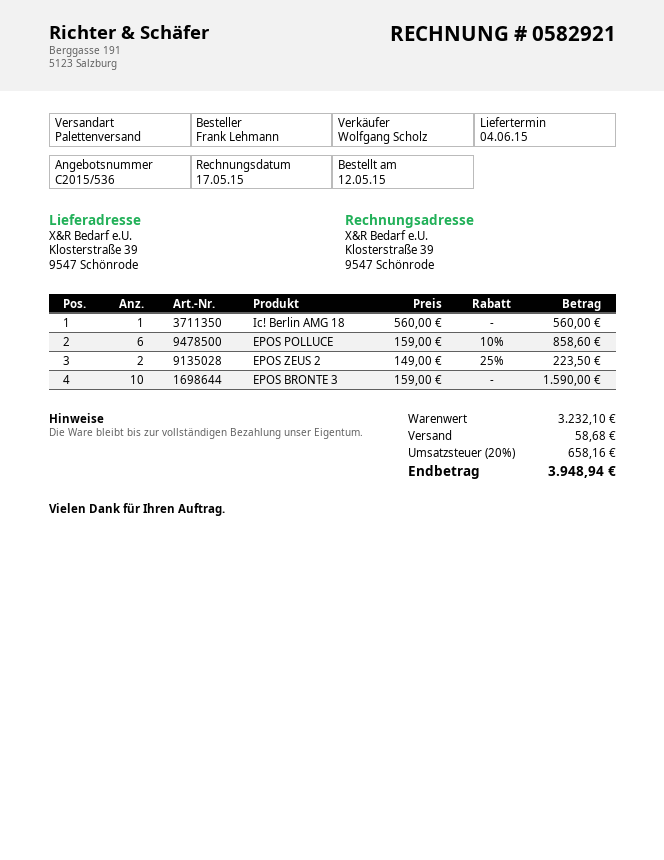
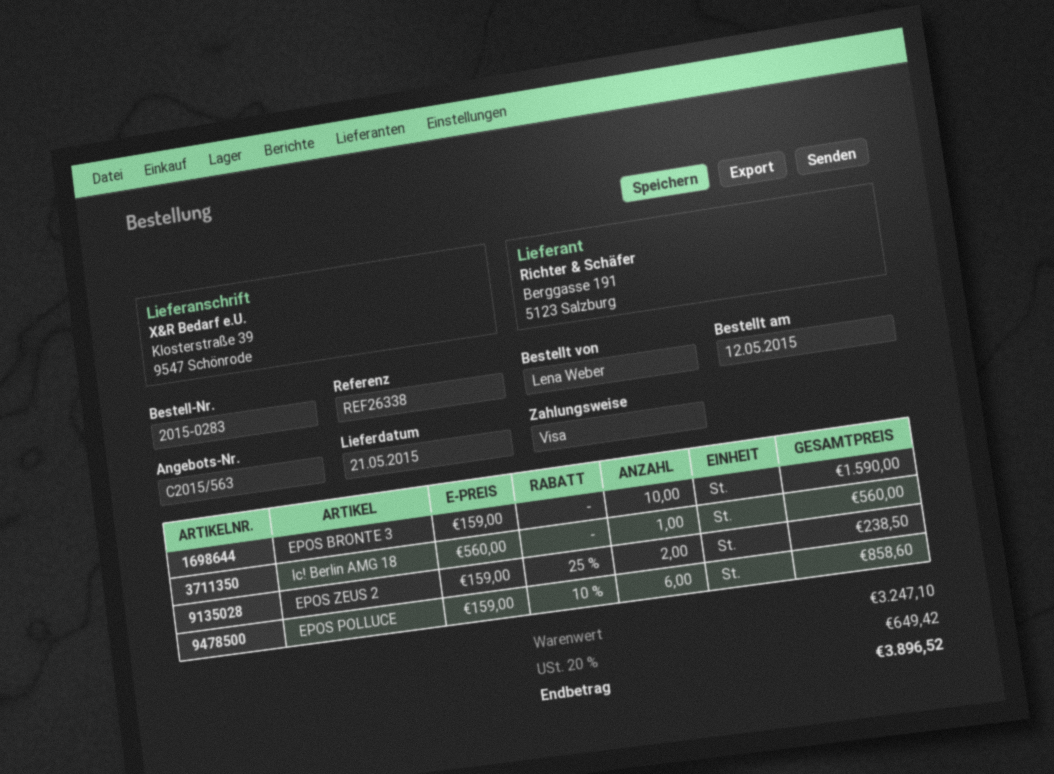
quote number: C2015/536 -> C2015/563
delivery date: 2015-06-04 -> 2015-05-21
ordered by: Frank Lehmann -> Lena Weber
EPOS ZEUS 2: 2 x 149.00 - 25% = 223.50 -> 2 x 159.00 - 25% = 238.50
subtotal: 3232.10 -> 3247.10
shipping: 58.68 -> none
tax: 20% = 658.16 -> 20% = 649.42
total: 3948.94 -> 3896.52

